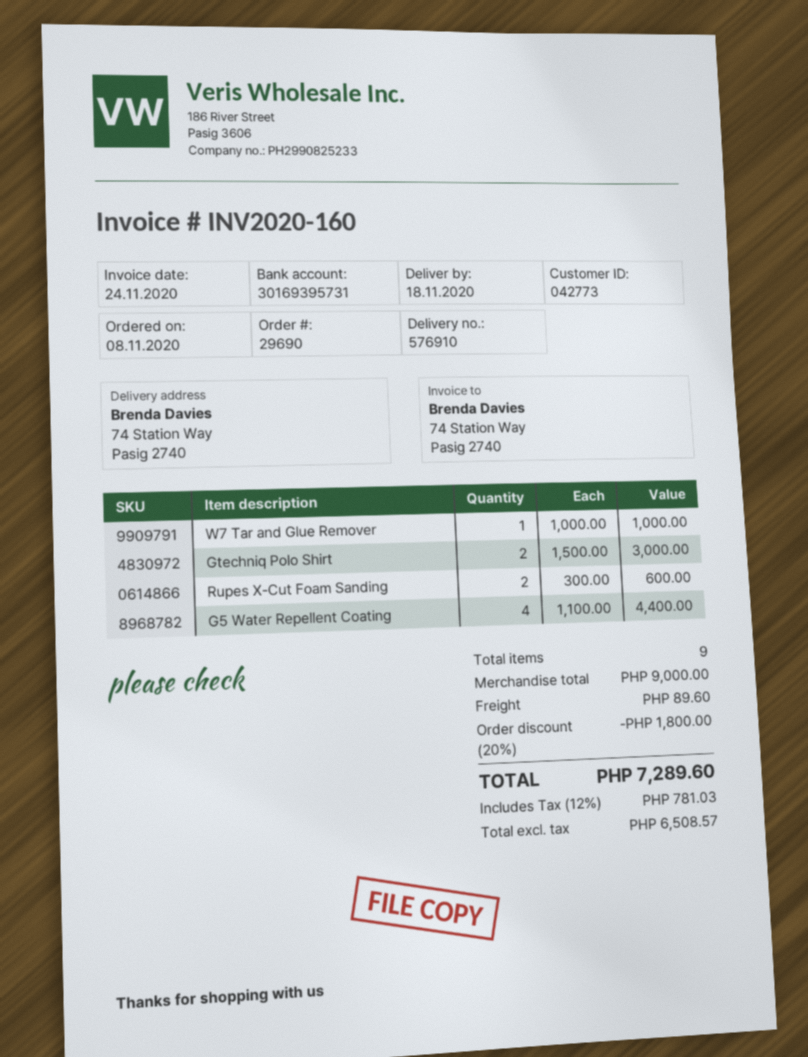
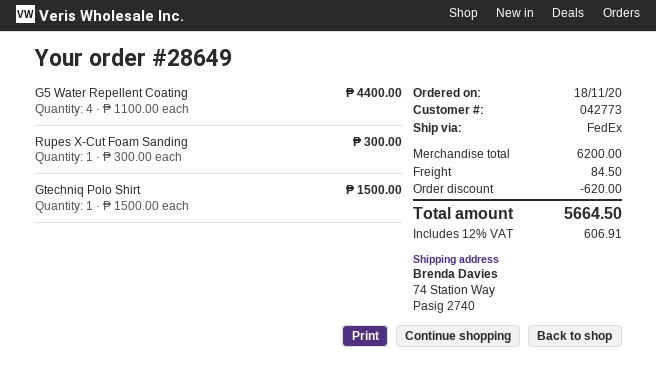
order number: 29690 -> 28649
order date: 2020-11-08 -> 2020-11-18
W7 Tar and Glue Remover: 1 x 1000.00 = 1000.00 -> none
Gtechniq Polo Shirt: 2 x 1500.00 = 3000.00 -> 1 x 1500.00 = 1500.00
Rupes X-Cut Foam Sanding: 2 x 300.00 = 600.00 -> 1 x 300.00 = 300.00
subtotal: 9000.00 -> 6200.00
discount: 1800.00 -> 620.00
shipping: 89.60 -> 84.50
tax: 12% = 781.03 -> 12% = 606.91
total: 7289.60 -> 5664.50

